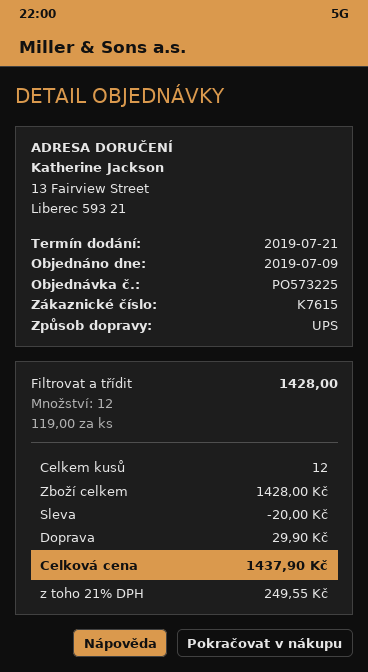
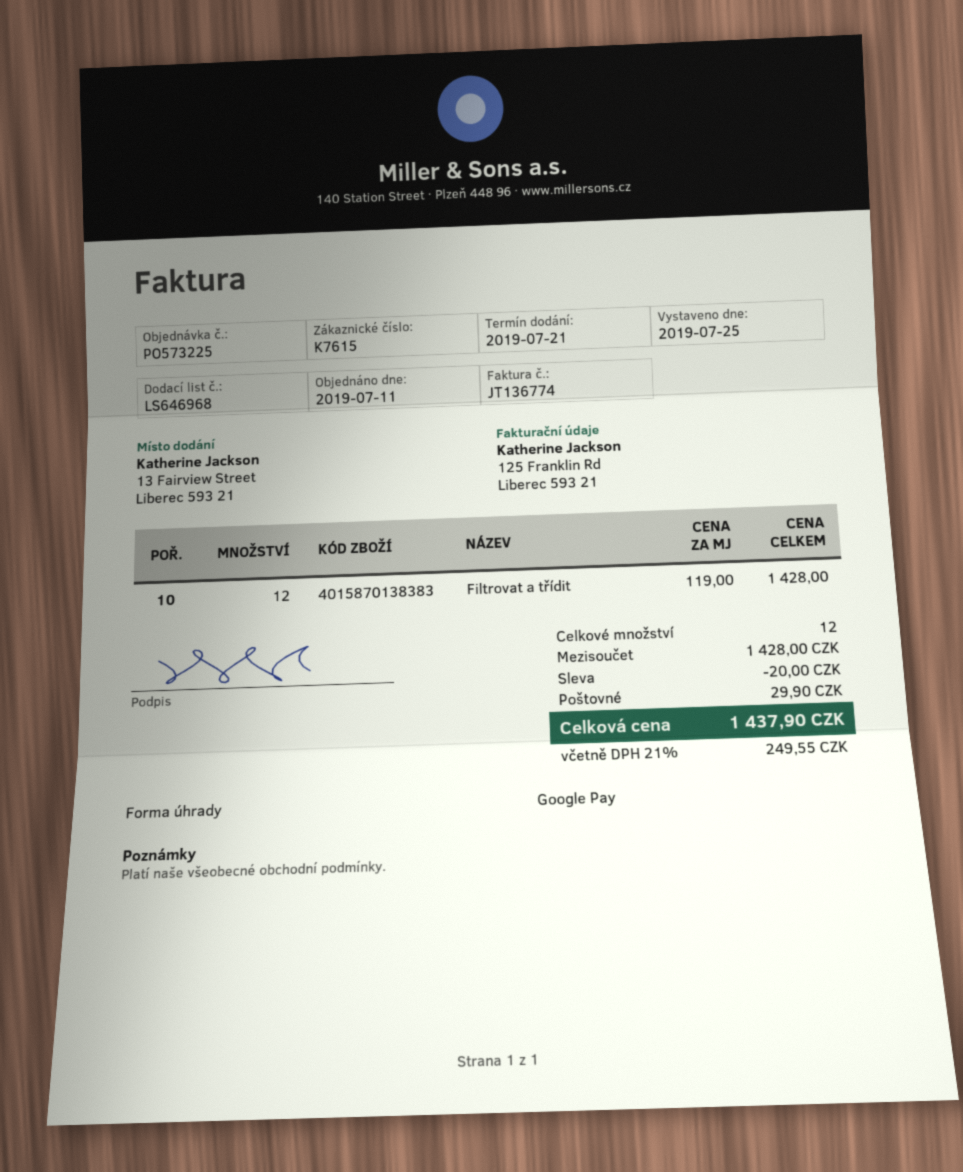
order date: 2019-07-09 -> 2019-07-11

